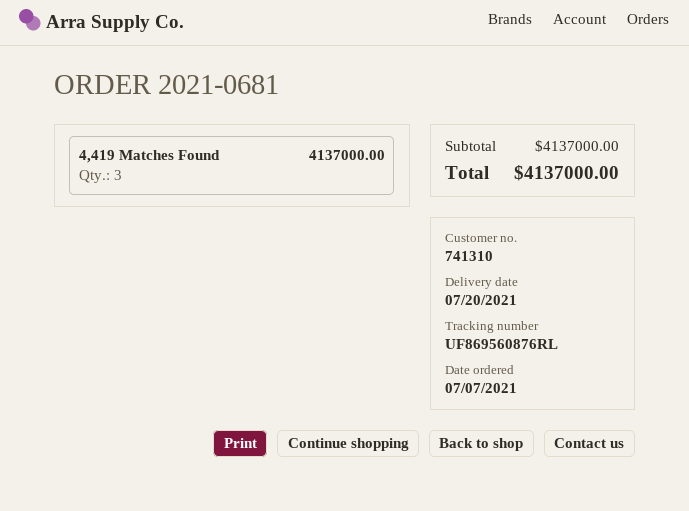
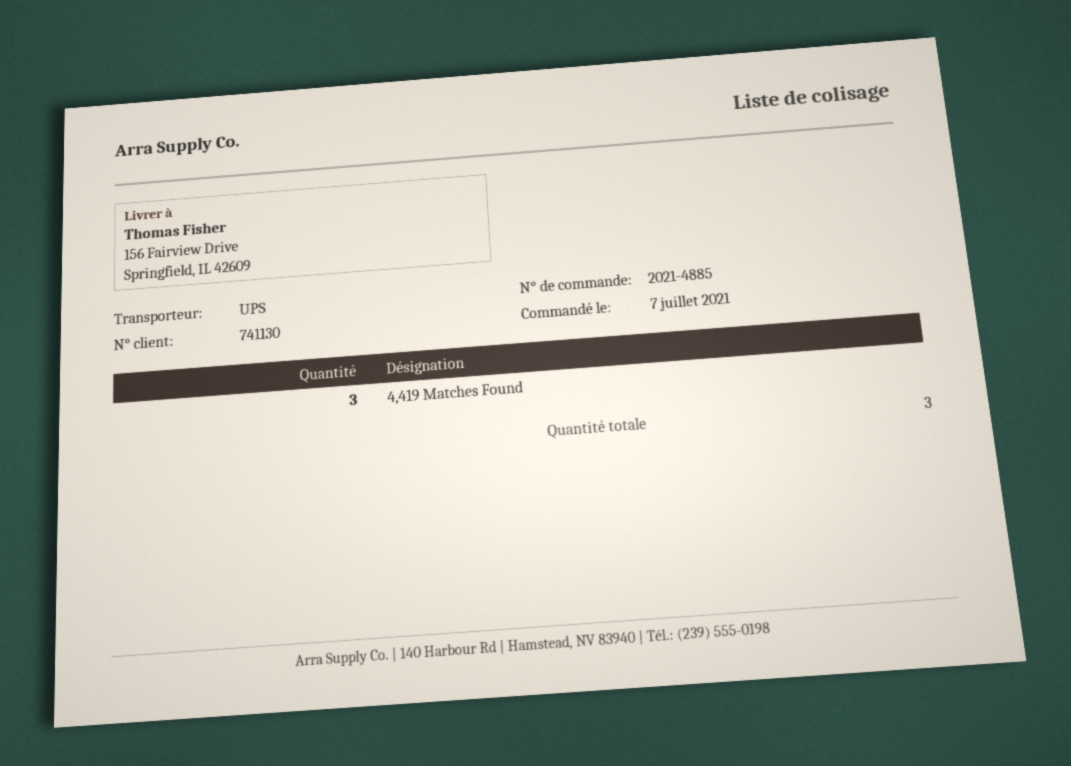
order number: 2021-0681 -> 2021-4885
customer number: 741310 -> 741130

